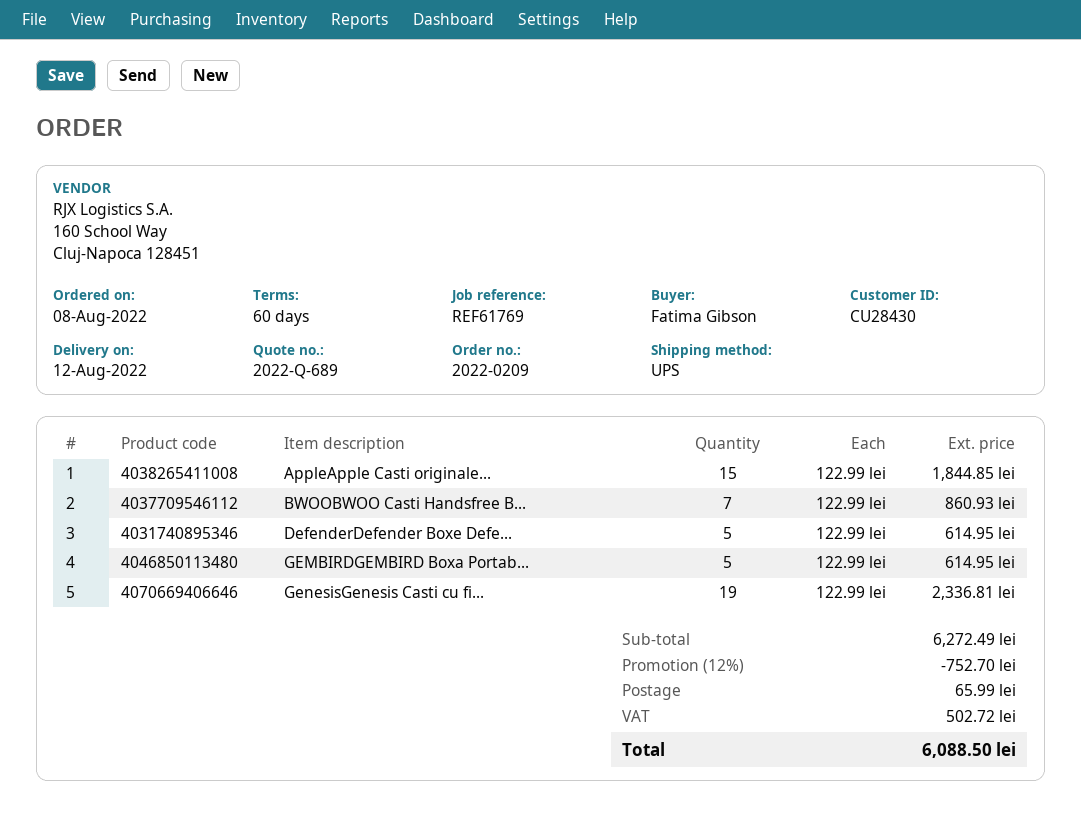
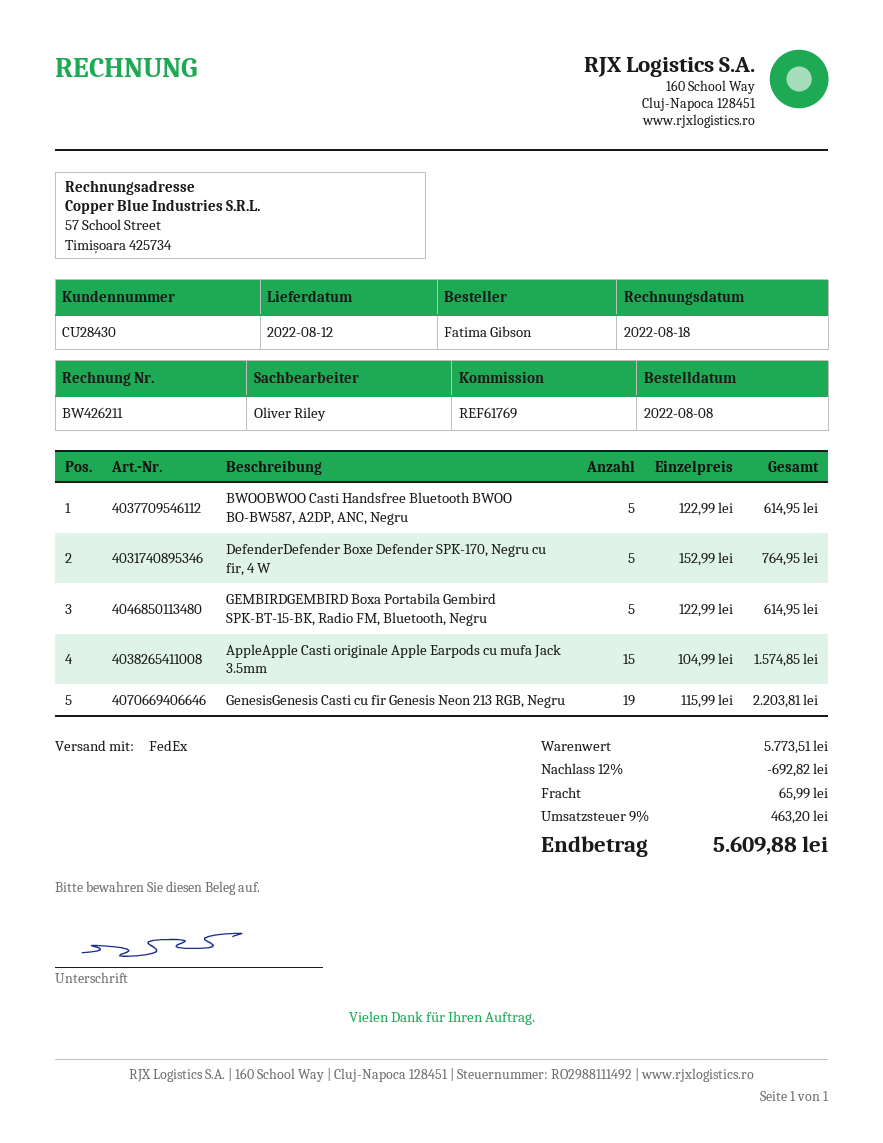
shipping method: UPS -> FedEx
AppleApple Casti originale...: 15 x 122.99 = 1844.85 -> 15 x 104.99 = 1574.85
BWOOBWOO Casti Handsfree B...: 7 x 122.99 = 860.93 -> 5 x 122.99 = 614.95
DefenderDefender Boxe Defe...: 5 x 122.99 = 614.95 -> 5 x 152.99 = 764.95
GenesisGenesis Casti cu fi...: 19 x 122.99 = 2336.81 -> 19 x 115.99 = 2203.81
subtotal: 6272.49 -> 5773.51
discount: 12% = 752.70 -> 12% = 692.82
tax: 502.72 -> 463.20
total: 6088.50 -> 5609.88

